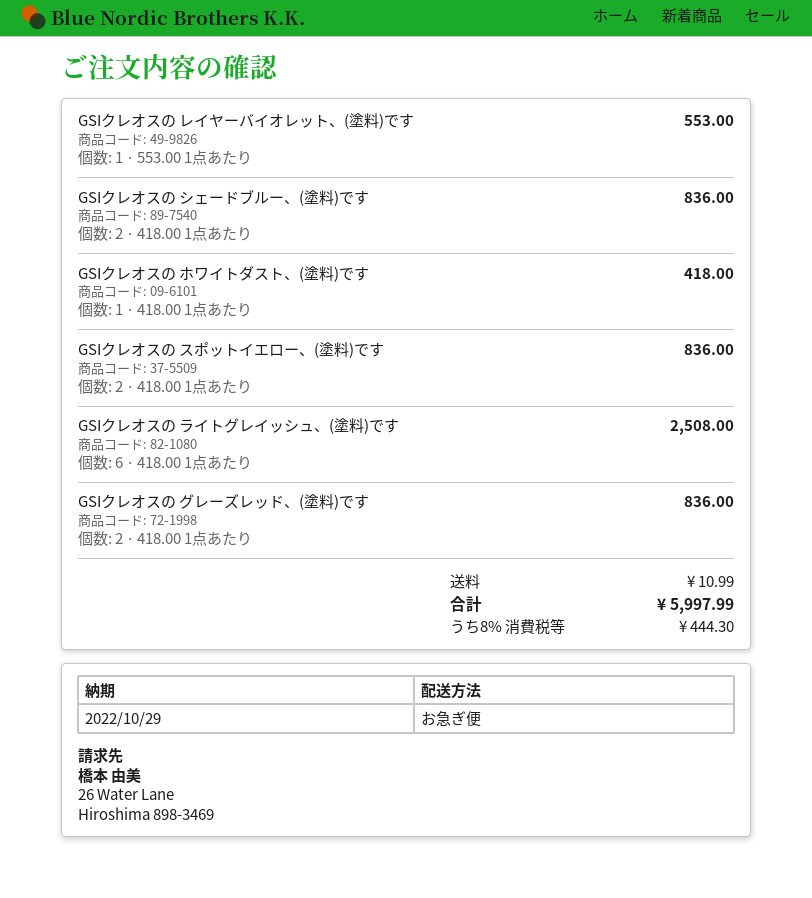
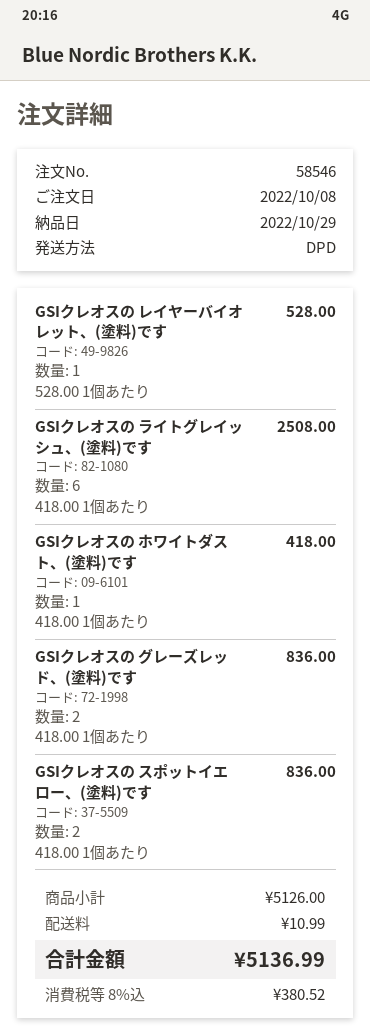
shipping method: express -> DPD
GSIクレオスの レイヤーバイオレット、(塗料)です: 1 x 553.00 = 553.00 -> 1 x 528.00 = 528.00
GSIクレオスの シェードブルー、(塗料)です: 2 x 418.00 = 836.00 -> none
tax: 8% = 444.30 -> 8% = 380.52
total: 5997.99 -> 5136.99

